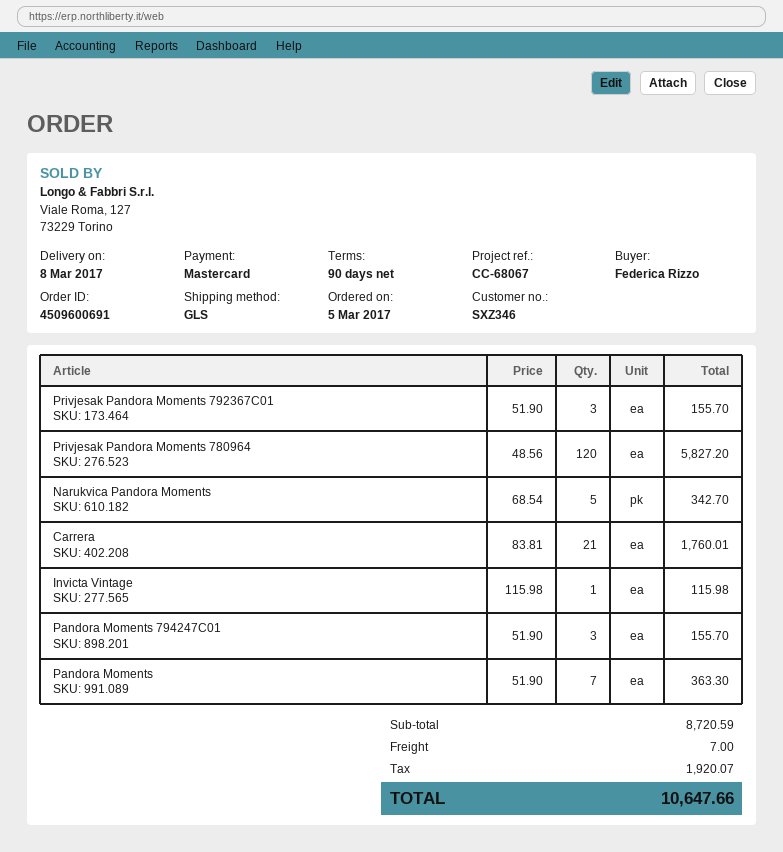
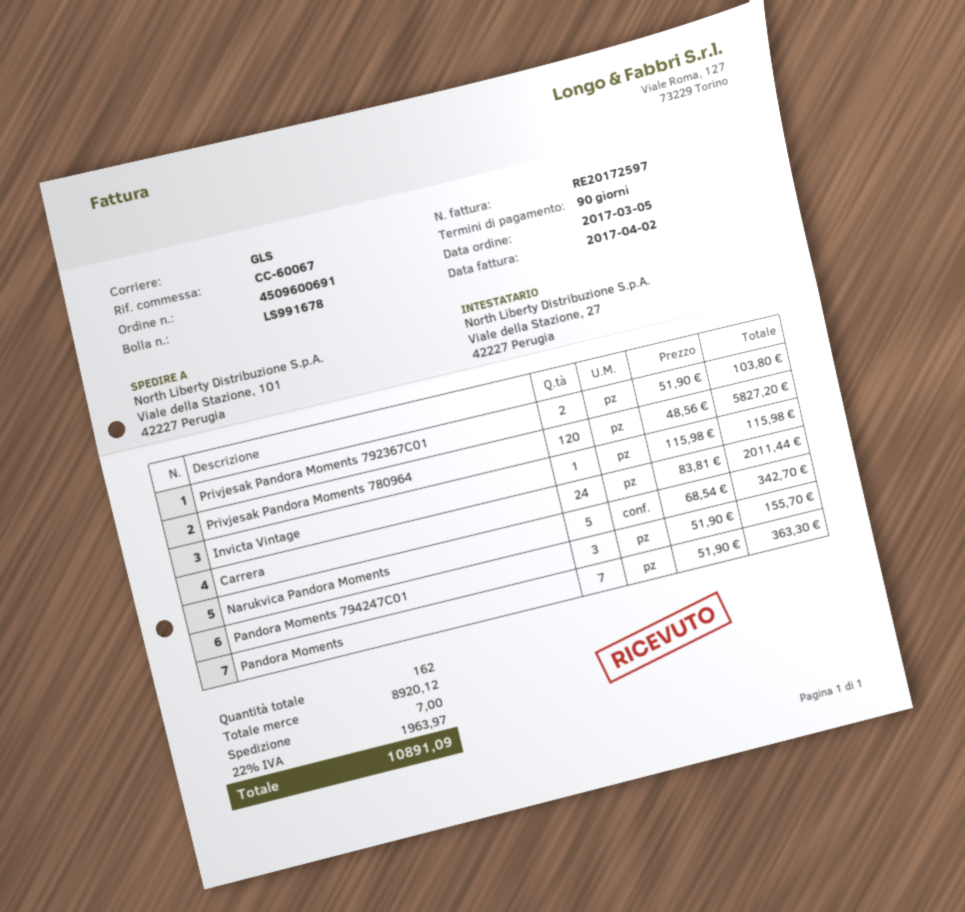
reference: CC-68067 -> CC-60067
Privjesak Pandora Moments 792367C01: 3 x 51.90 = 155.70 -> 2 x 51.90 = 103.80
Carrera: 21 x 83.81 = 1760.01 -> 24 x 83.81 = 2011.44
subtotal: 8720.59 -> 8920.12
tax: 1920.07 -> 1963.97
total: 10647.66 -> 10891.09

